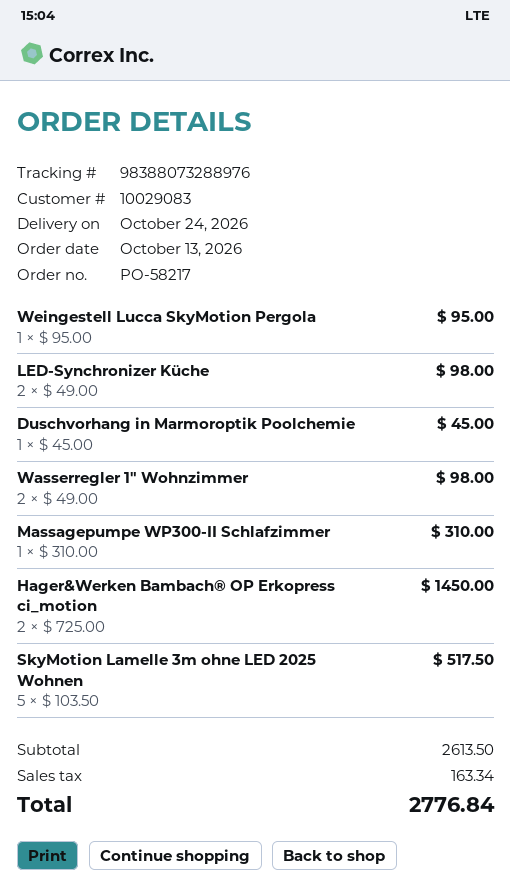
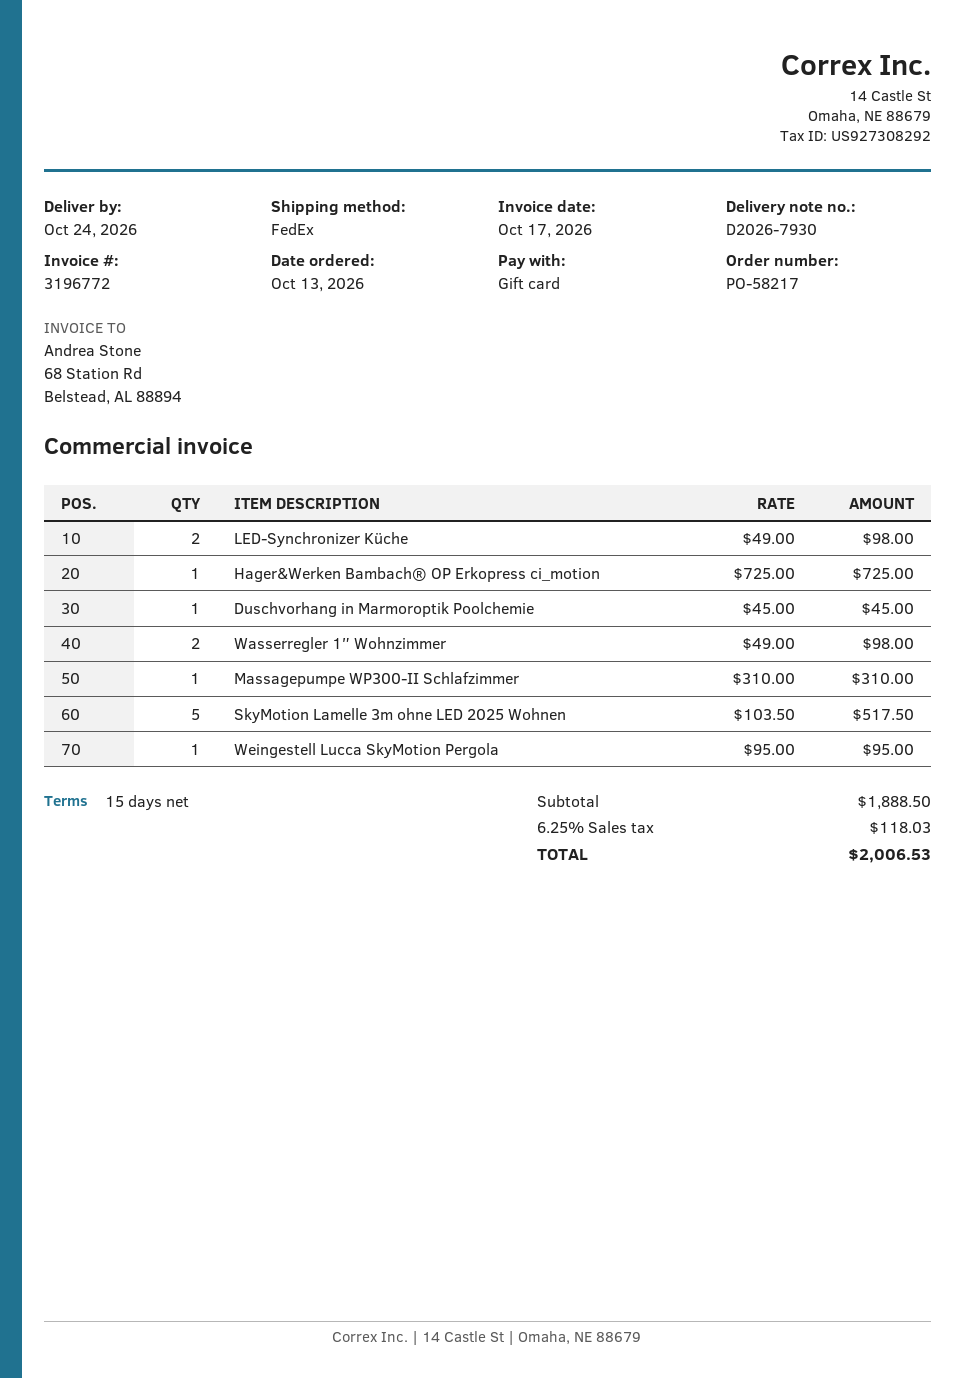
Hager&Werken Bambach® OP Erkopress ci_motion: 2 x 725.00 = 1450.00 -> 1 x 725.00 = 725.00
subtotal: 2613.50 -> 1888.50
tax: 163.34 -> 118.03
total: 2776.84 -> 2006.53

